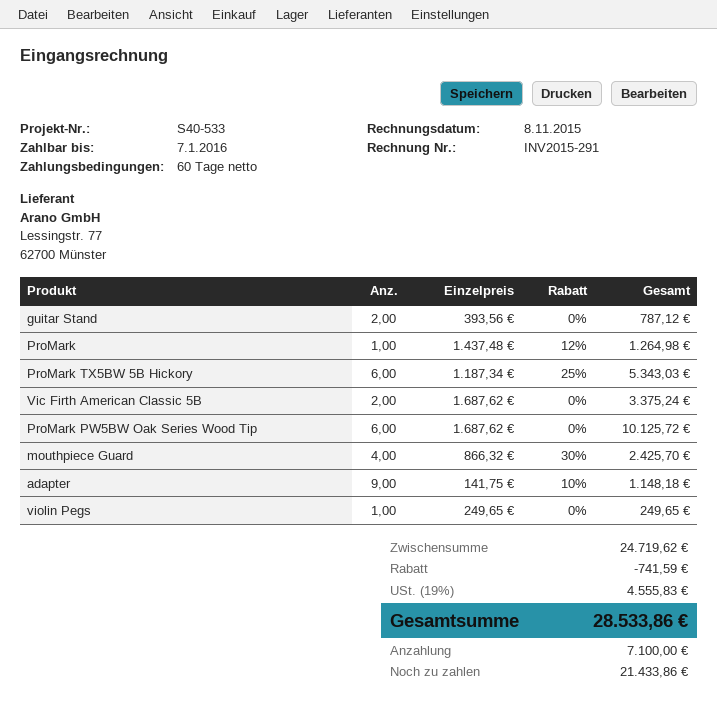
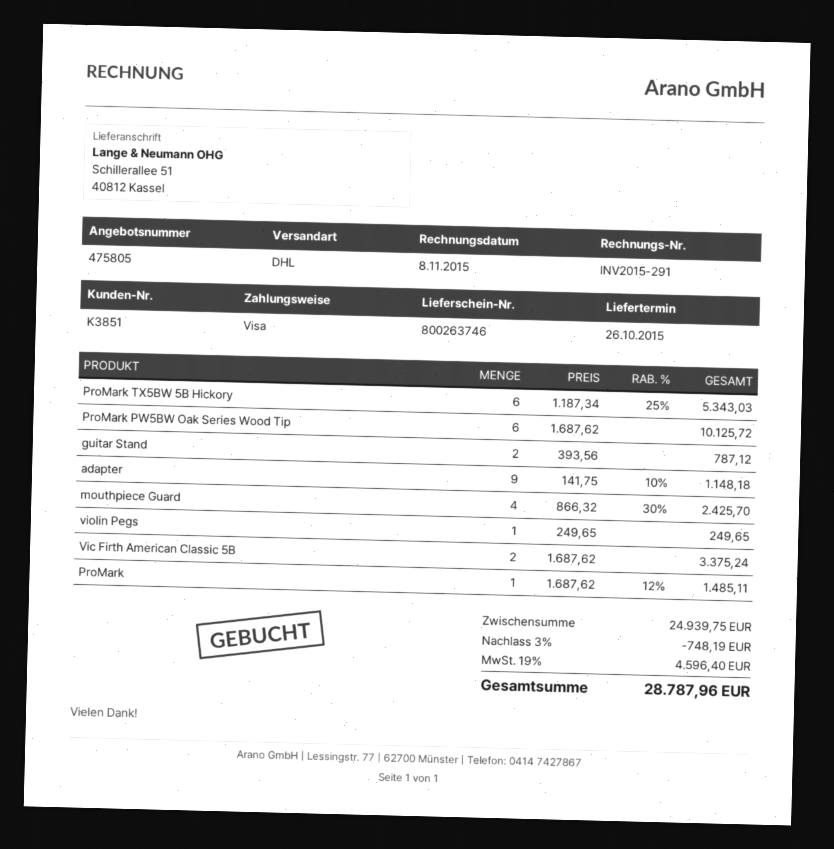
ProMark: 1 x 1437.48 - 12% = 1264.98 -> 1 x 1687.62 - 12% = 1485.11
subtotal: 24719.62 -> 24939.75
discount: 741.59 -> 748.19
tax: 19% = 4555.83 -> 19% = 4596.40
total: 28533.86 -> 28787.96

